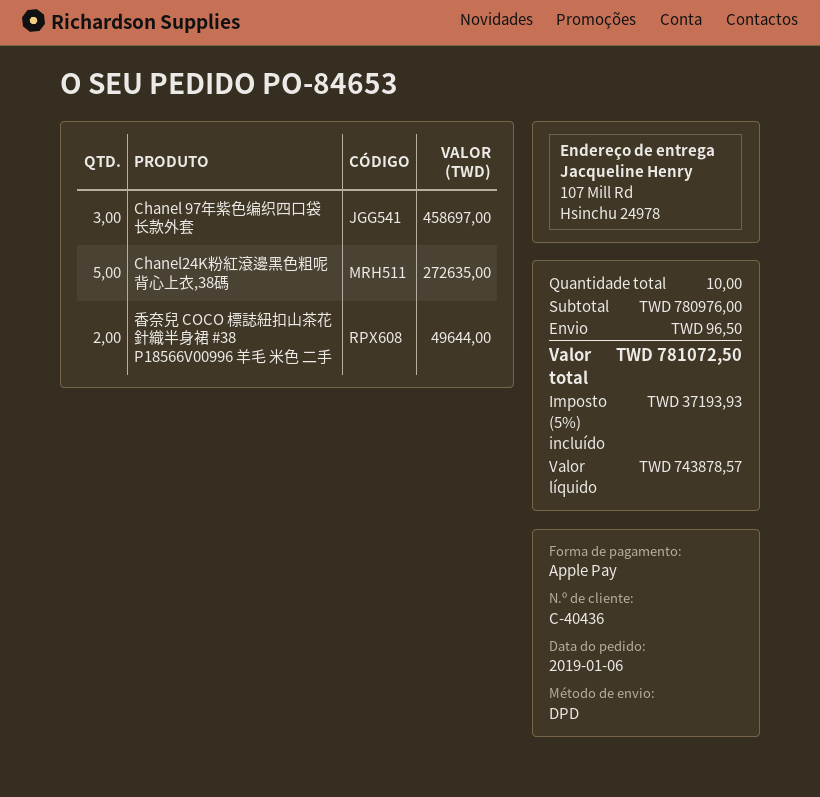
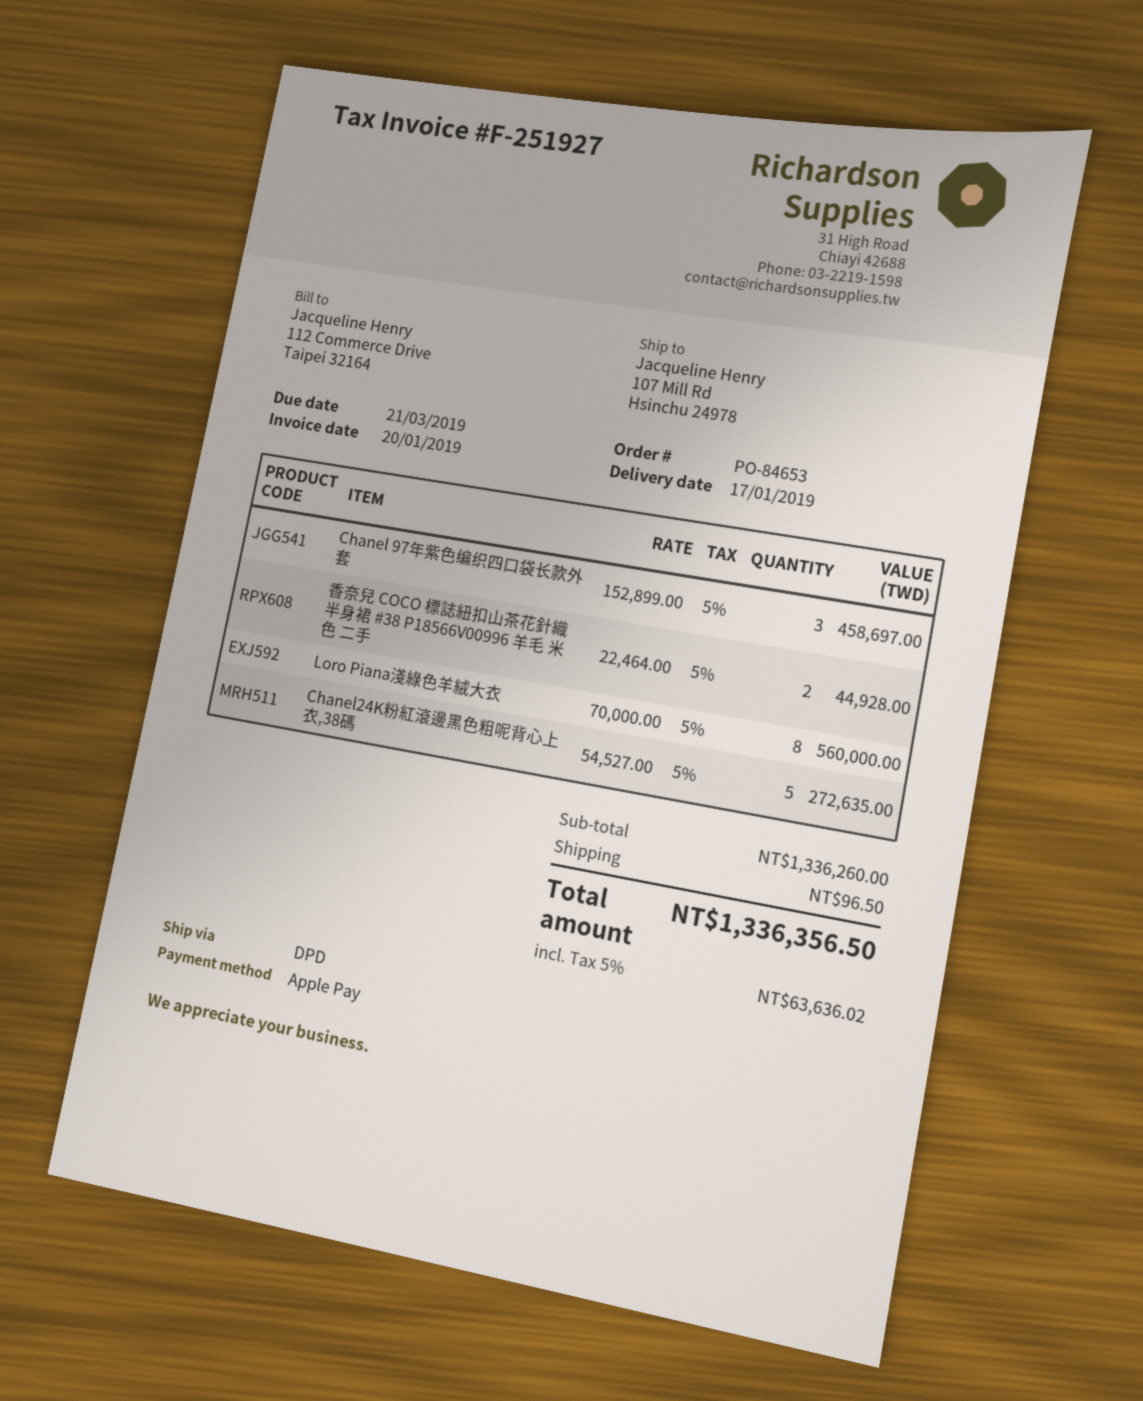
香奈兒 COCO 標誌紐扣山茶花針織半身裙 #38 P18566V00996 羊毛 米色 二手: 2 for 49644.00 -> 2 for 44928.00
Loro Piana淺綠色羊絨大衣: none -> 8 for 560000.00
subtotal: 780976.00 -> 1336260.00
tax: 5% = 37193.93 -> 5% = 63636.02
total: 781072.50 -> 1336356.50

